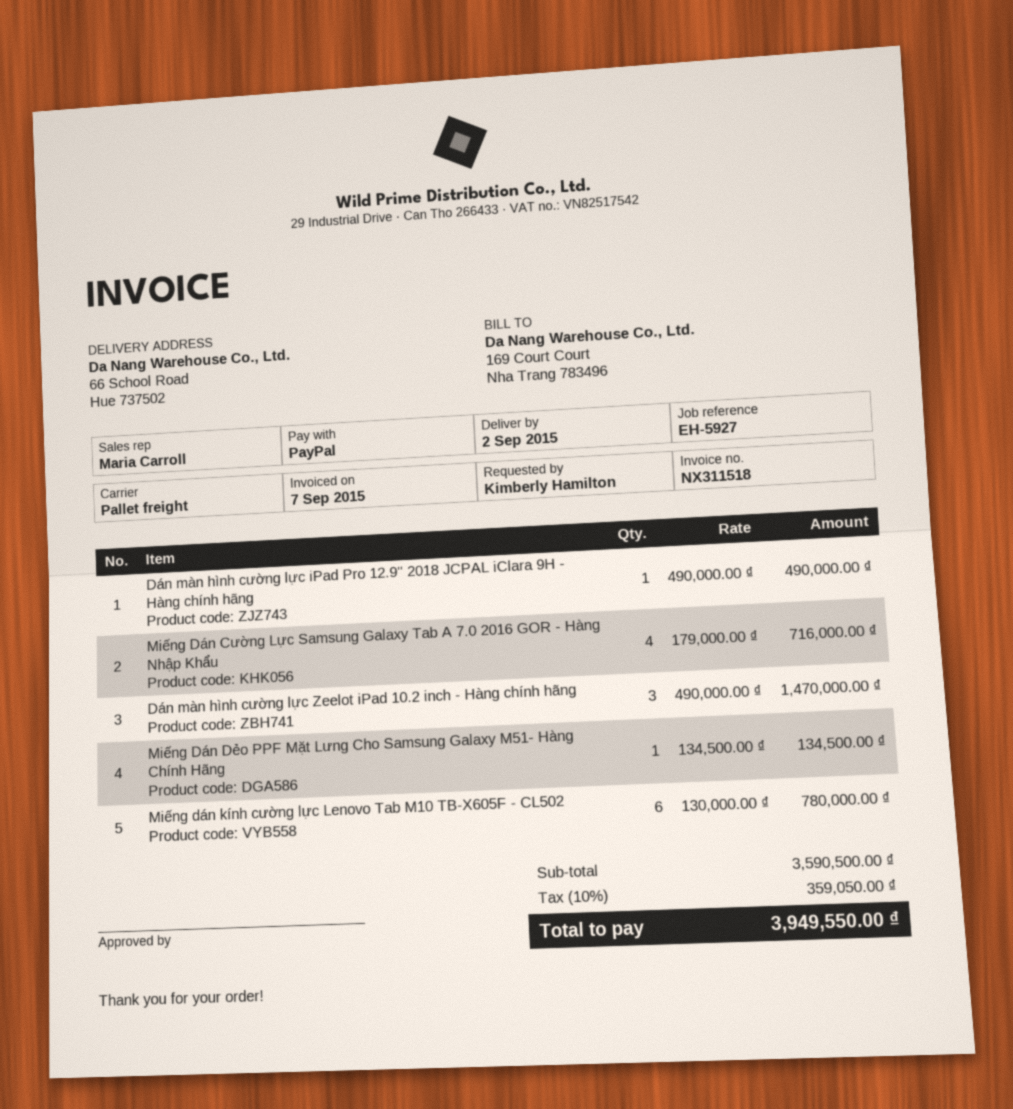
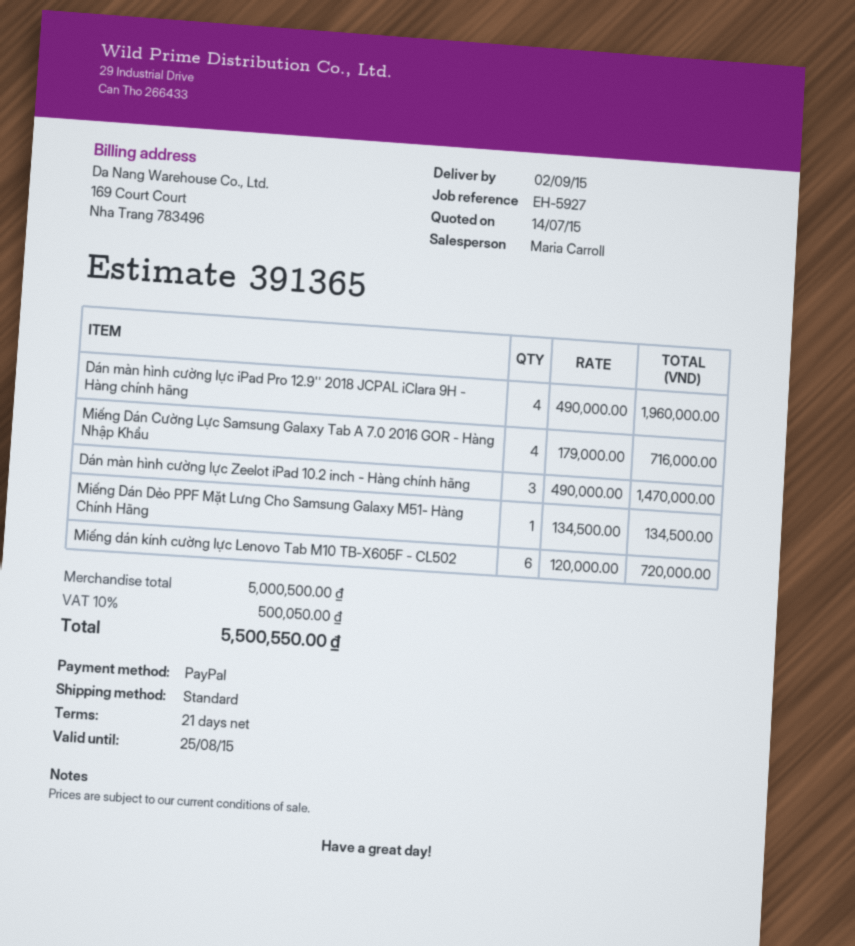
shipping method: pallet freight -> standard
Dán màn hình cường lực iPad Pro 12.9'' 2018 JCPAL iClara 9H - Hàng chính hãng: 1 x 490000.00 = 490000.00 -> 4 x 490000.00 = 1960000.00
Miếng dán kính cường lực Lenovo Tab M10 TB-X605F - CL502: 6 x 130000.00 = 780000.00 -> 6 x 120000.00 = 720000.00
subtotal: 3590500.00 -> 5000500.00
tax: 10% = 359050.00 -> 10% = 500050.00
total: 3949550.00 -> 5500550.00

